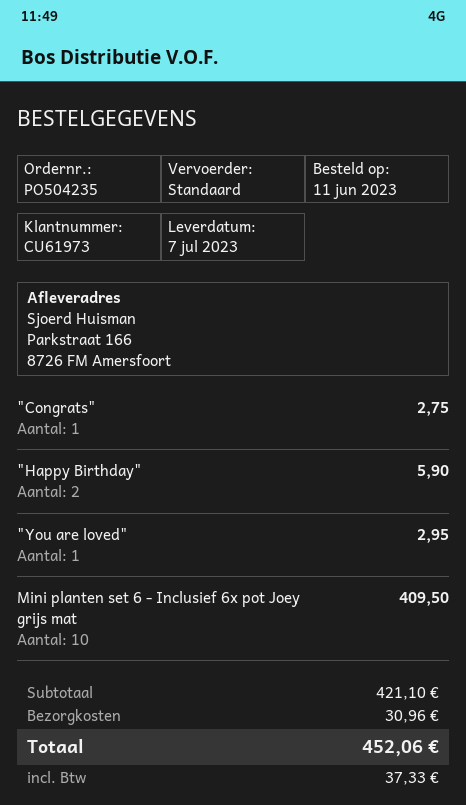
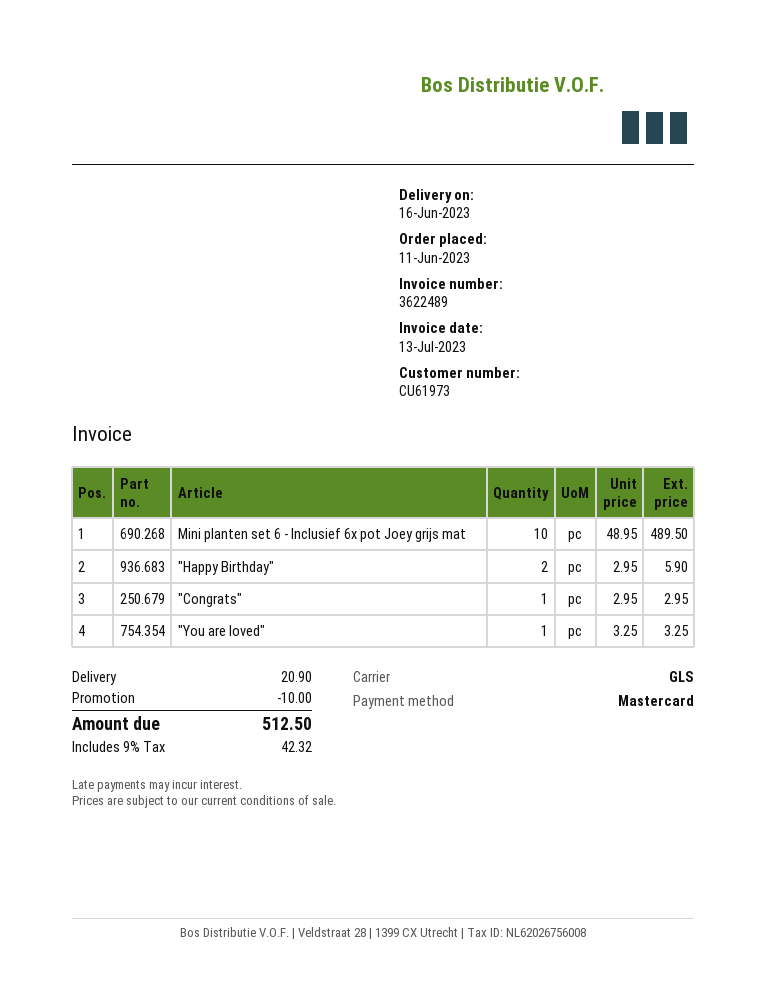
delivery date: 2023-07-07 -> 2023-06-16
shipping method: standard -> GLS
"Congrats": 1 for 2.75 -> 1 for 2.95
"You are loved": 1 for 2.95 -> 1 for 3.25
Mini planten set 6 - Inclusief 6x pot Joey grijs mat: 10 for 409.50 -> 10 for 489.50
discount: none -> 10.00
shipping: 30.96 -> 20.90
tax: 37.33 -> 42.32
total: 452.06 -> 512.50

